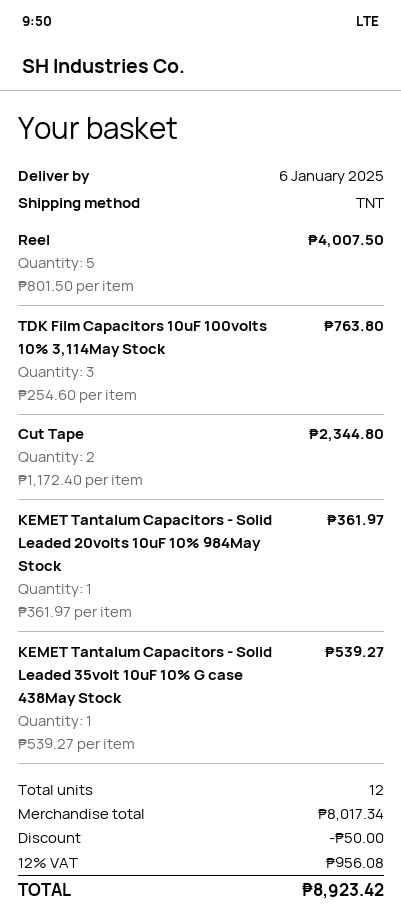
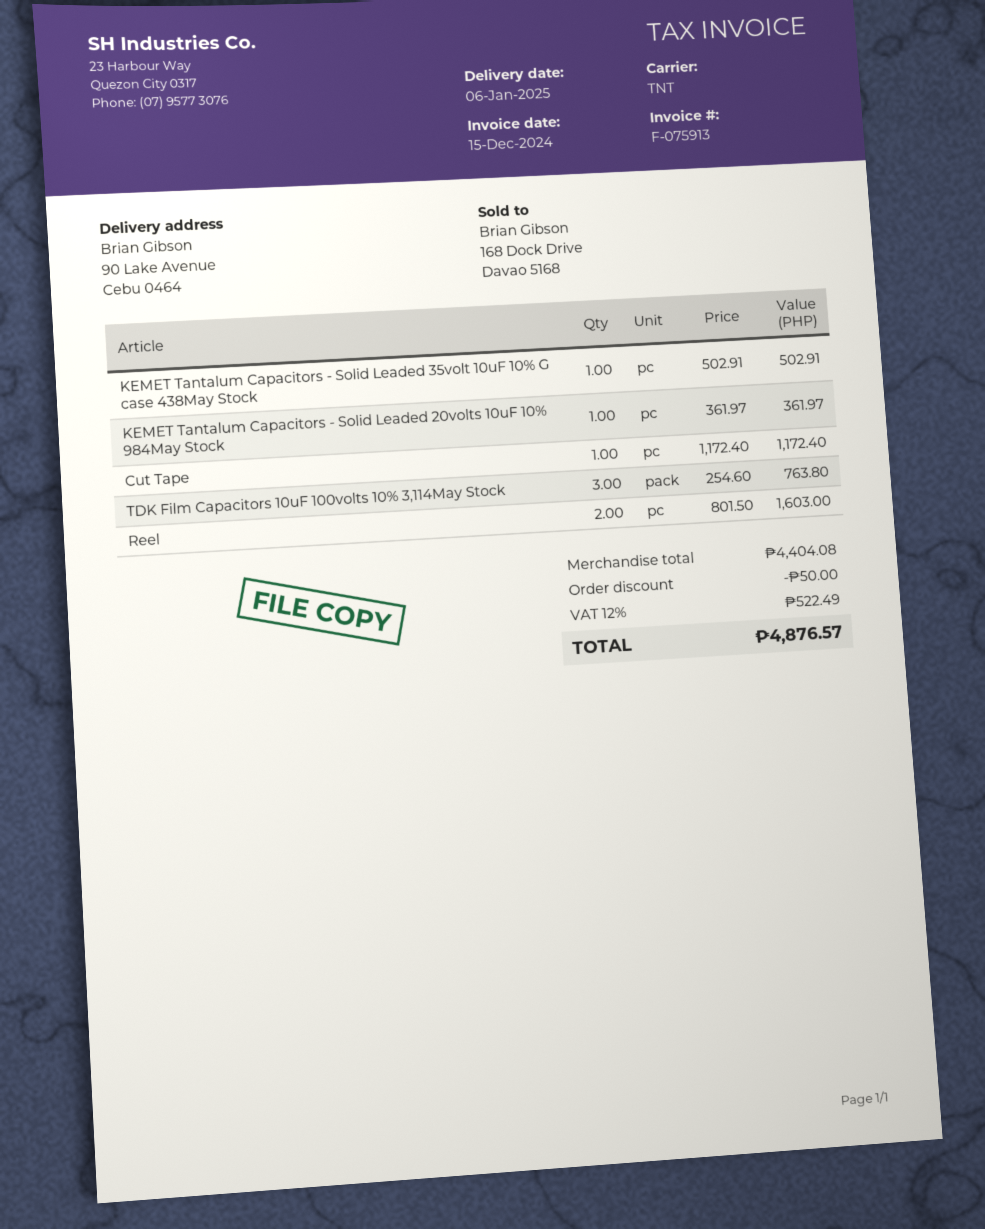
Reel: 5 x 801.50 = 4007.50 -> 2 x 801.50 = 1603.00
Cut Tape: 2 x 1172.40 = 2344.80 -> 1 x 1172.40 = 1172.40
KEMET Tantalum Capacitors - Solid Leaded 35volt 10uF 10% G case 438May Stock: 1 x 539.27 = 539.27 -> 1 x 502.91 = 502.91
subtotal: 8017.34 -> 4404.08
tax: 12% = 956.08 -> 12% = 522.49
total: 8923.42 -> 4876.57

